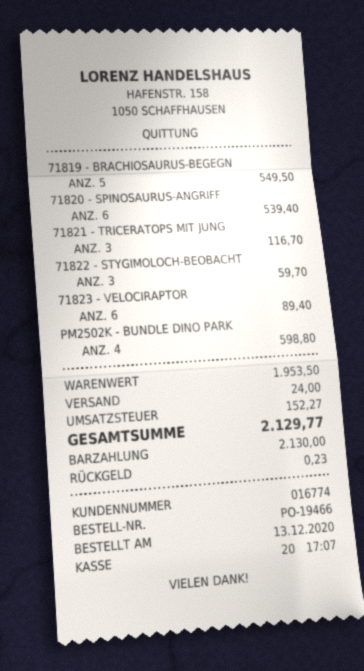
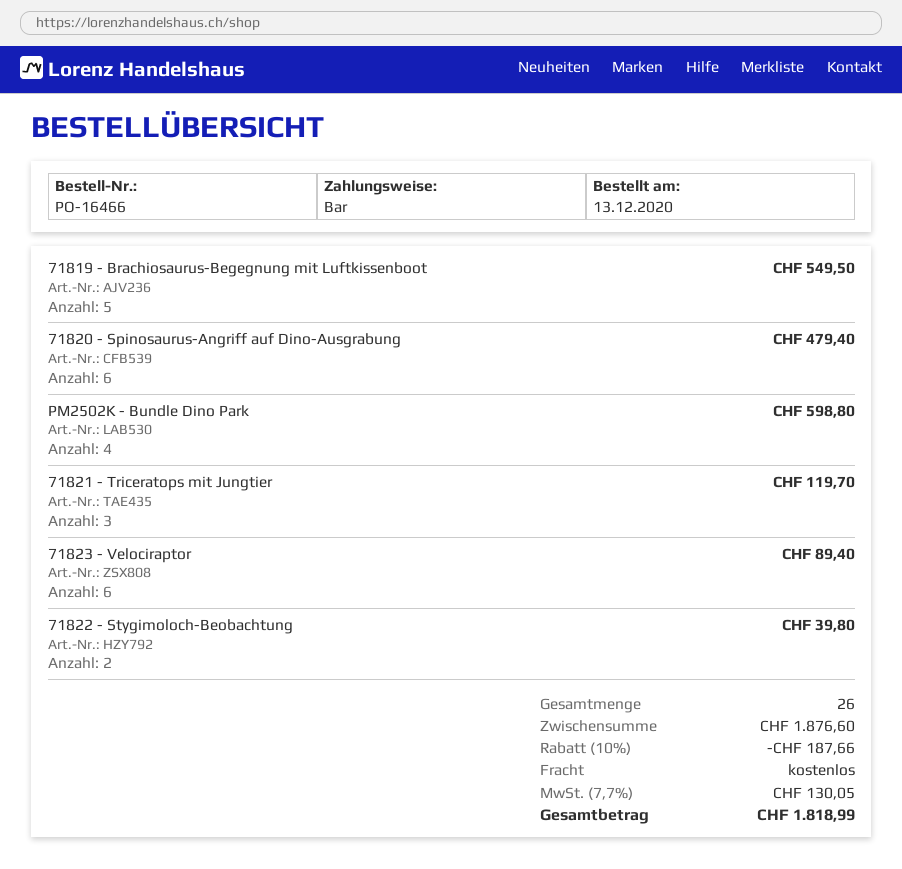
order number: PO-19466 -> PO-16466
71820 - SPINOSAURUS-ANGRIFF: 6 for 539.40 -> 6 for 479.40
71821 - TRICERATOPS MIT JUNG: 3 for 116.70 -> 3 for 119.70
71822 - STYGIMOLOCH-BEOBACHT: 3 for 59.70 -> 2 for 39.80
subtotal: 1953.50 -> 1876.60
discount: none -> 10% = 187.66
shipping: 24.00 -> 0.00
tax: 152.27 -> 130.05
total: 2129.77 -> 1818.99

